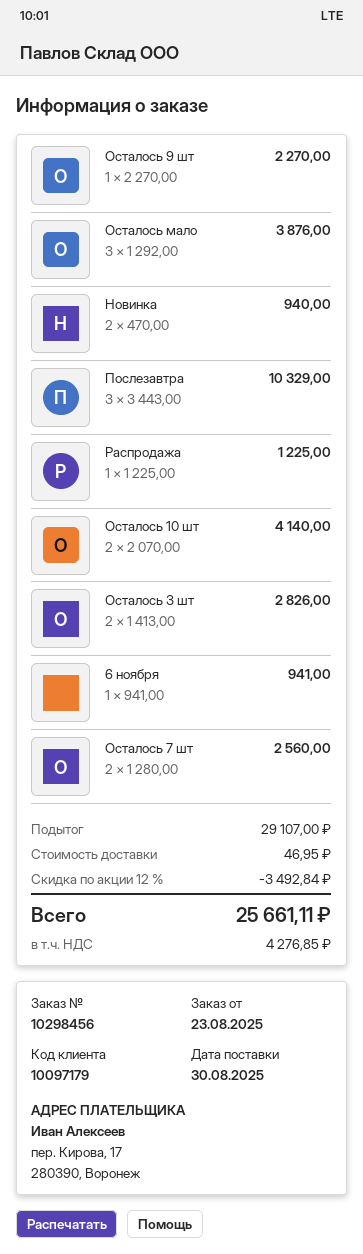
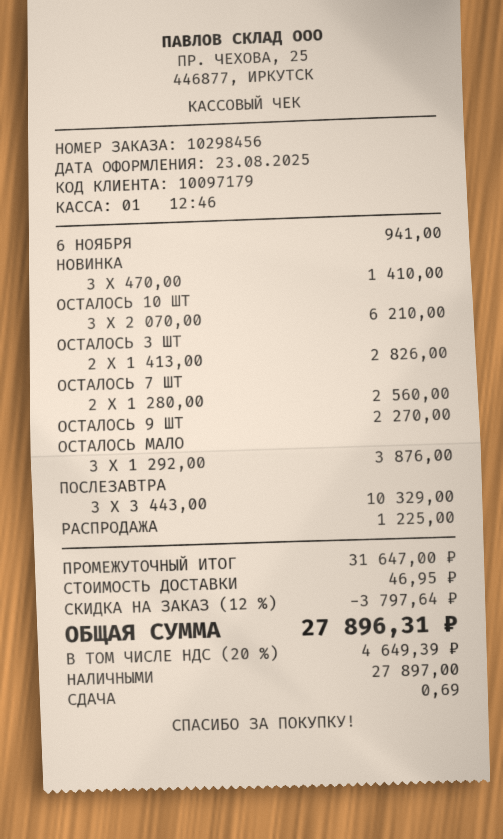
Новинка: 2 x 470.00 = 940.00 -> 3 x 470.00 = 1410.00
Осталось 10 шт: 2 x 2070.00 = 4140.00 -> 3 x 2070.00 = 6210.00
subtotal: 29107.00 -> 31647.00
discount: 12% = 3492.84 -> 12% = 3797.64
tax: 4276.85 -> 4649.39
total: 25661.11 -> 27896.31

